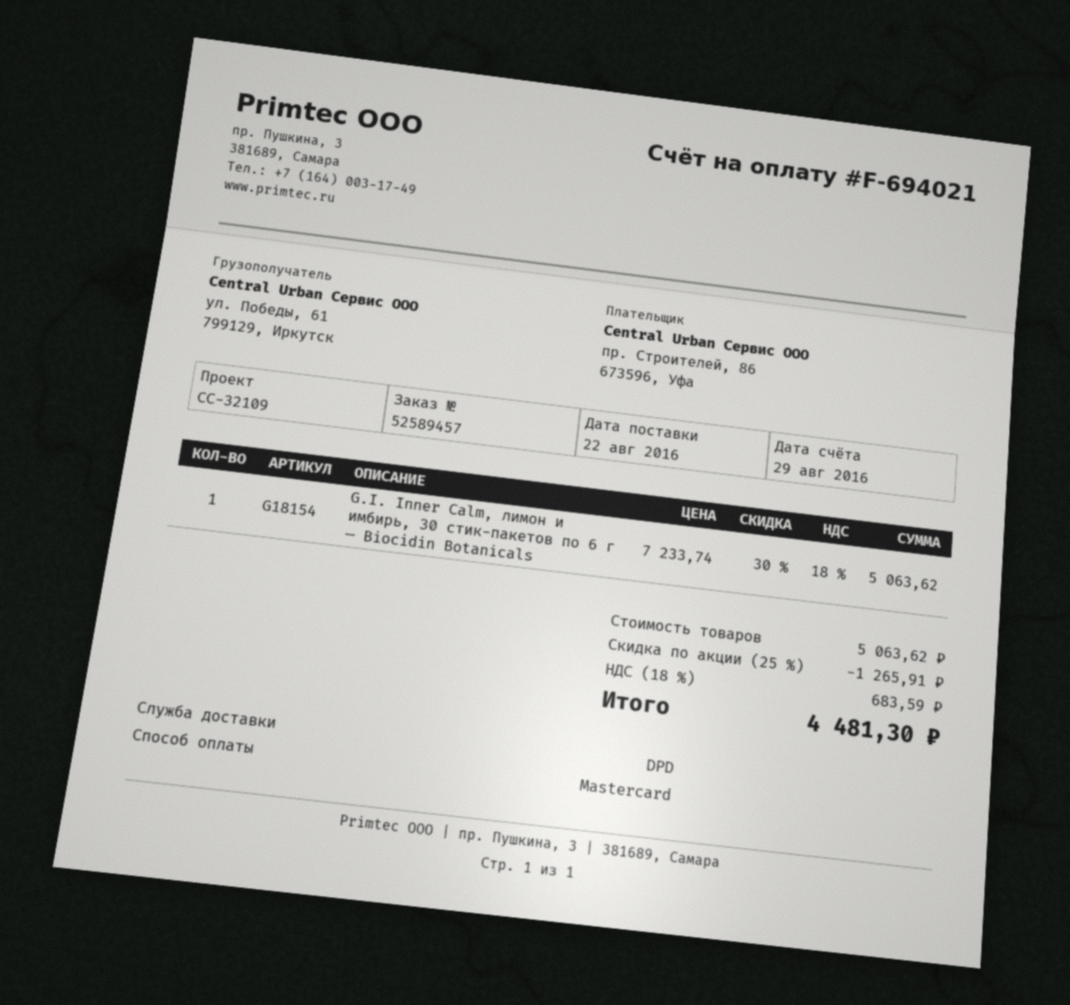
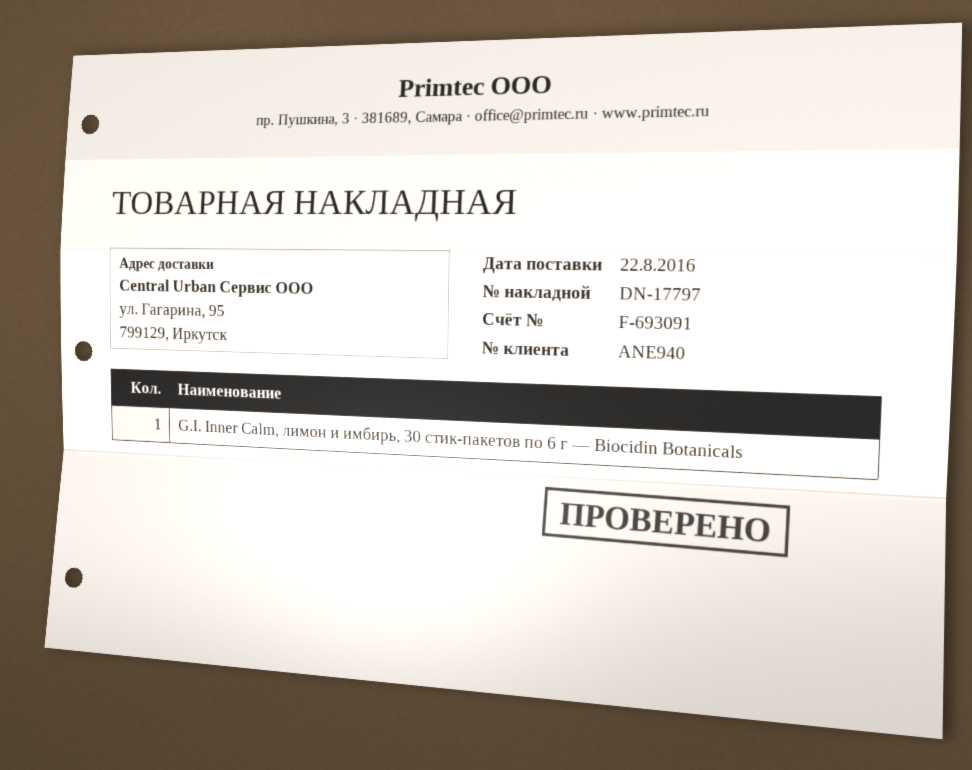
invoice number: F-694021 -> F-693091
ship to: ул. Победы, 61, 799129, Иркутск -> ул. Гагарина, 95, 799129, Иркутск

